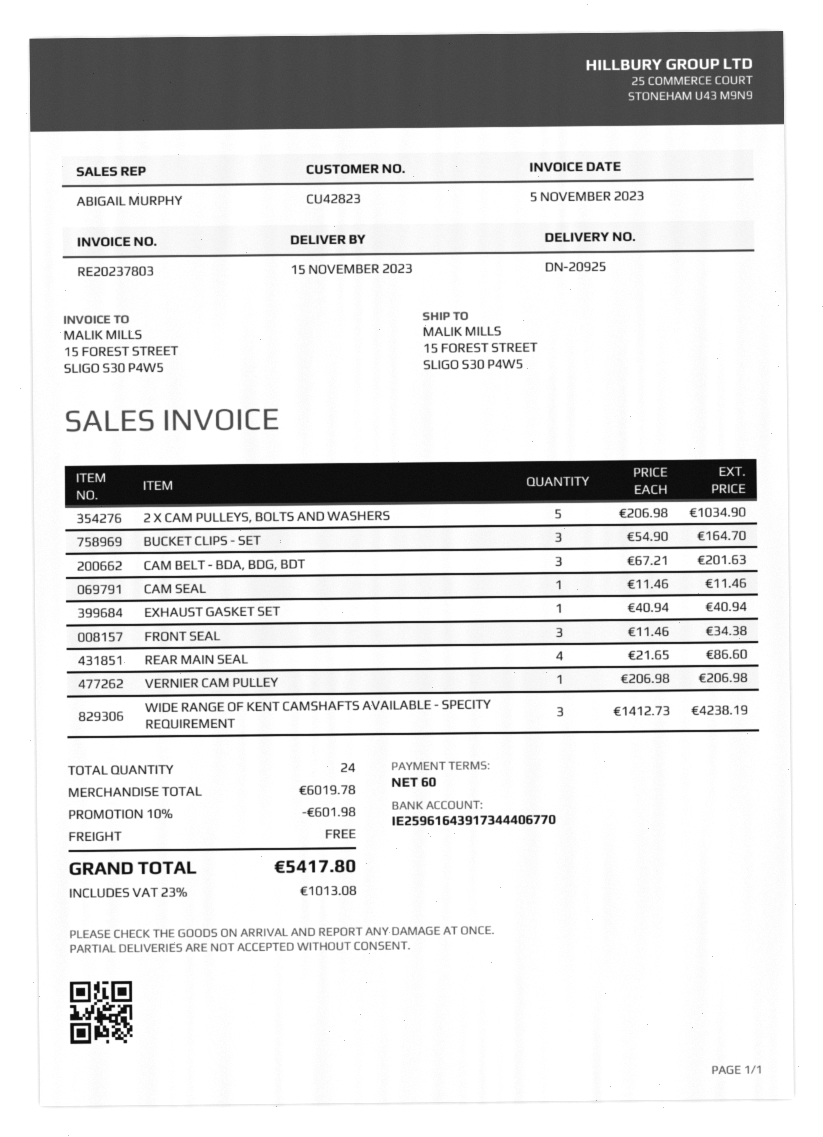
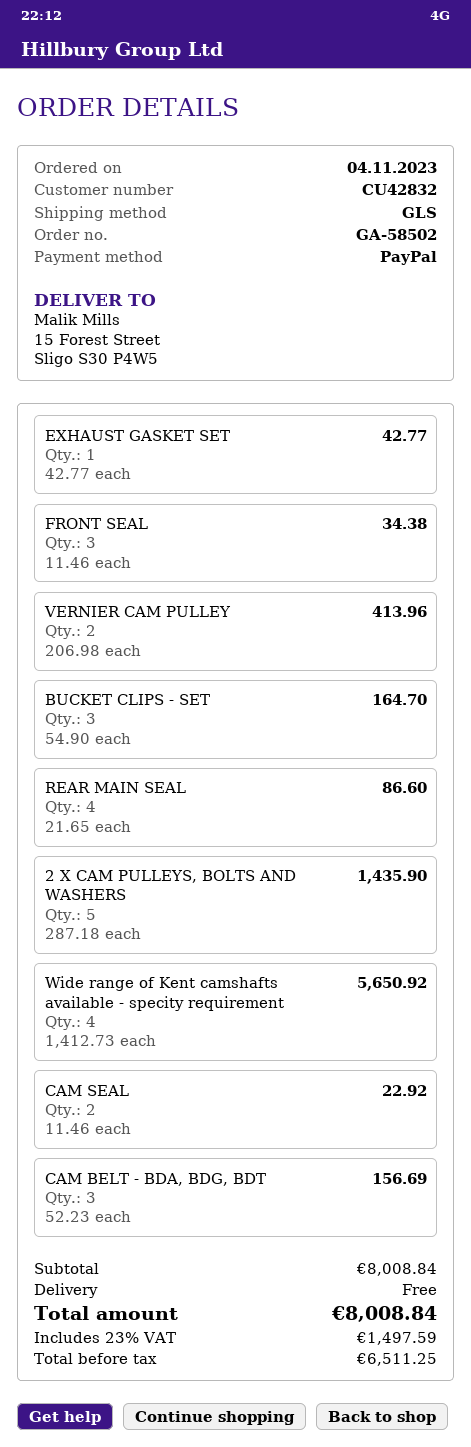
customer number: CU42823 -> CU42832
2 X CAM PULLEYS, BOLTS AND WASHERS: 5 x 206.98 = 1034.90 -> 5 x 287.18 = 1435.90
CAM BELT - BDA, BDG, BDT: 3 x 67.21 = 201.63 -> 3 x 52.23 = 156.69
CAM SEAL: 1 x 11.46 = 11.46 -> 2 x 11.46 = 22.92
EXHAUST GASKET SET: 1 x 40.94 = 40.94 -> 1 x 42.77 = 42.77
VERNIER CAM PULLEY: 1 x 206.98 = 206.98 -> 2 x 206.98 = 413.96
WIDE RANGE OF KENT CAMSHAFTS AVAILABLE - SPECITY REQUIREMENT: 3 x 1412.73 = 4238.19 -> 4 x 1412.73 = 5650.92
subtotal: 6019.78 -> 8008.84
discount: 10% = 601.98 -> none
tax: 23% = 1013.08 -> 23% = 1497.59
total: 5417.80 -> 8008.84

